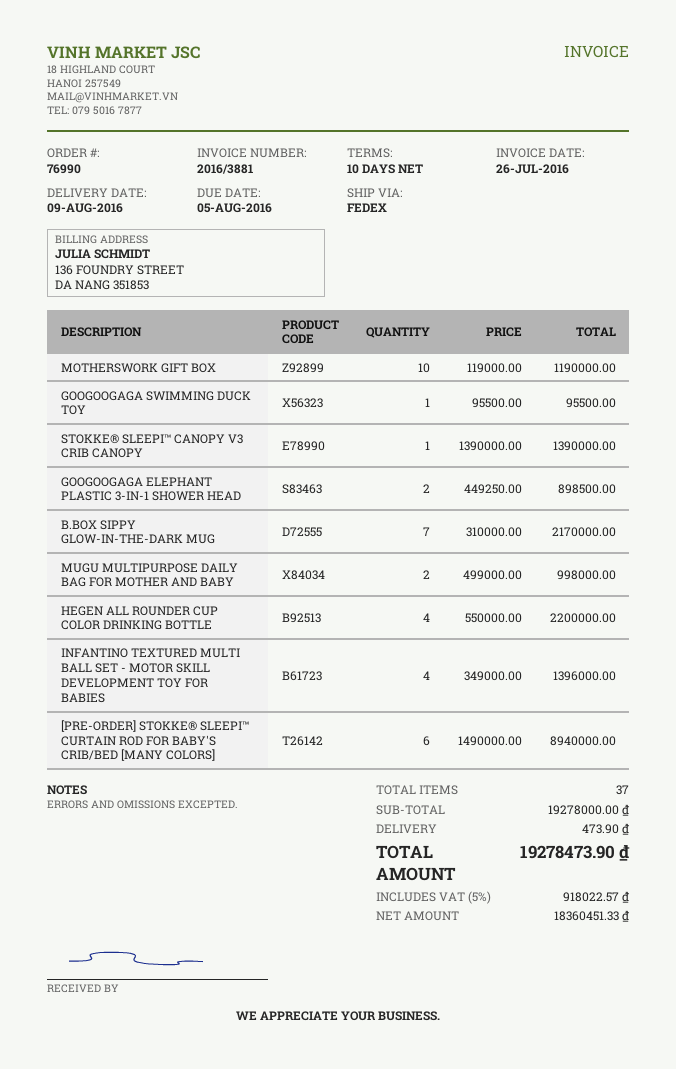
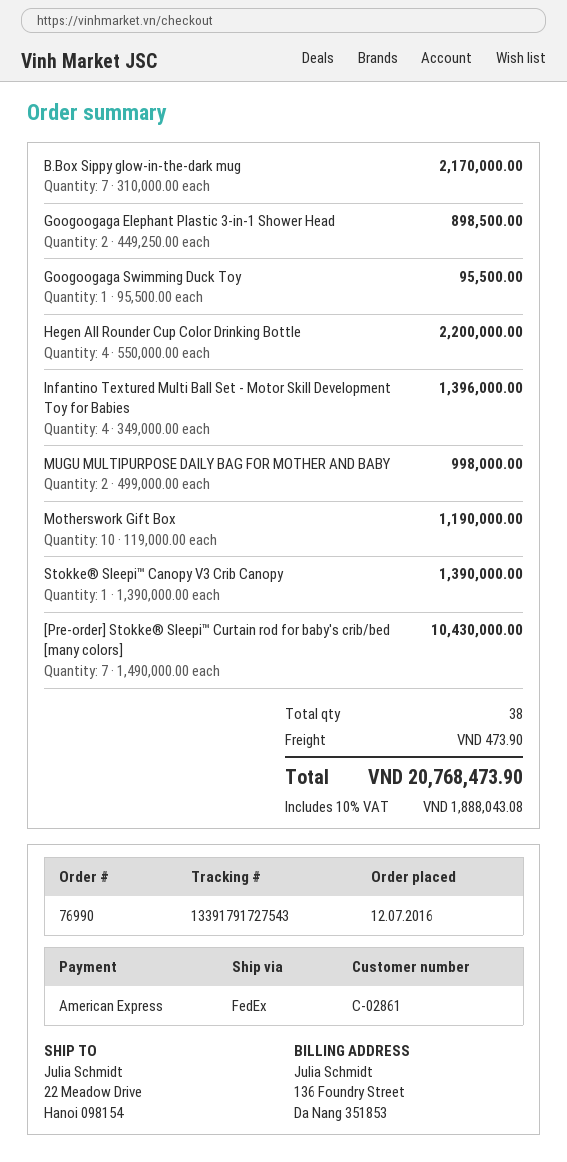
[PRE-ORDER] STOKKE® SLEEPI™ CURTAIN ROD FOR BABY'S CRIB/BED [MANY COLORS]: 6 x 1490000.00 = 8940000.00 -> 7 x 1490000.00 = 10430000.00
total quantity: 37 -> 38
tax: 5% = 918022.57 -> 10% = 1888043.08
total: 19278473.90 -> 20768473.90

